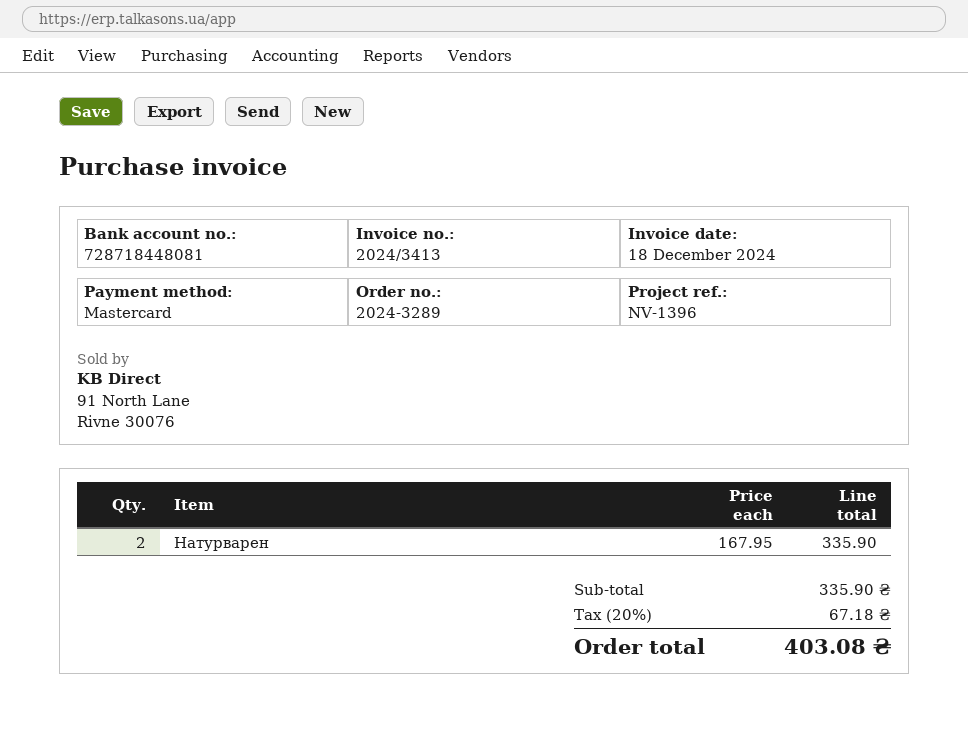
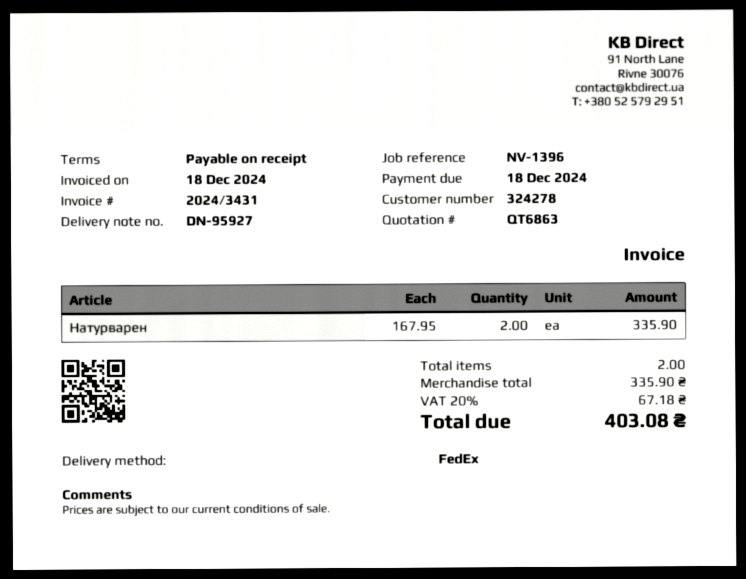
invoice number: 2024/3413 -> 2024/3431

